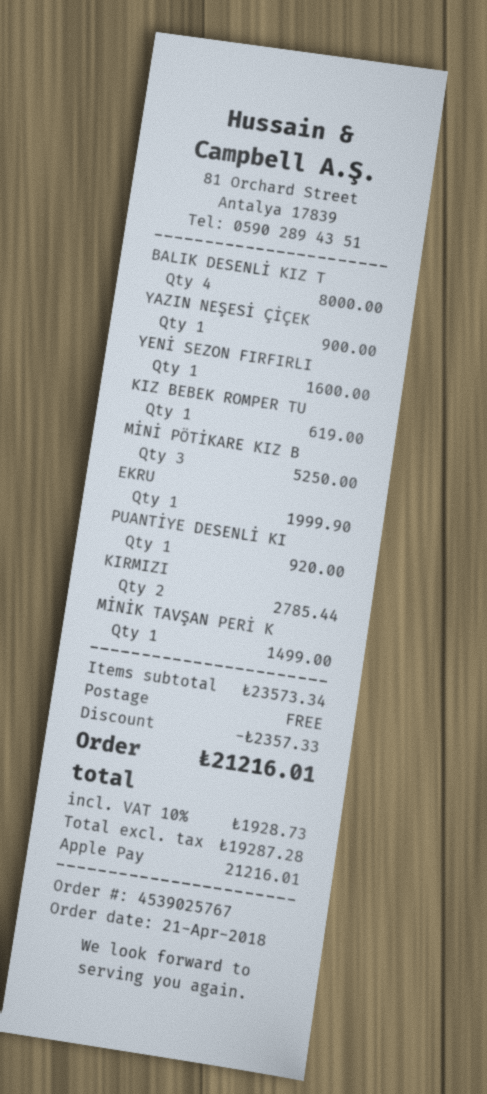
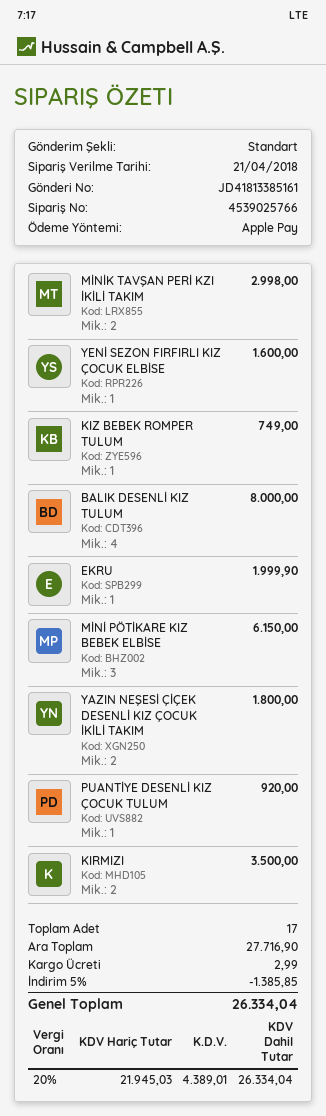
order number: 4539025767 -> 4539025766
YAZIN NEŞESİ ÇİÇEK: 1 for 900.00 -> 2 for 1800.00
KIZ BEBEK ROMPER TU: 1 for 619.00 -> 1 for 749.00
MİNİ PÖTİKARE KIZ B: 3 for 5250.00 -> 3 for 6150.00
KIRMIZI: 2 for 2785.44 -> 2 for 3500.00
MİNİK TAVŞAN PERİ K: 1 for 1499.00 -> 2 for 2998.00
subtotal: 23573.34 -> 27716.90
discount: 2357.33 -> 1385.85
shipping: 0.00 -> 2.99
net: 19287.28 -> 21945.03
tax: 10% = 1928.73 -> 20% = 4389.01
total: 21216.01 -> 26334.04

